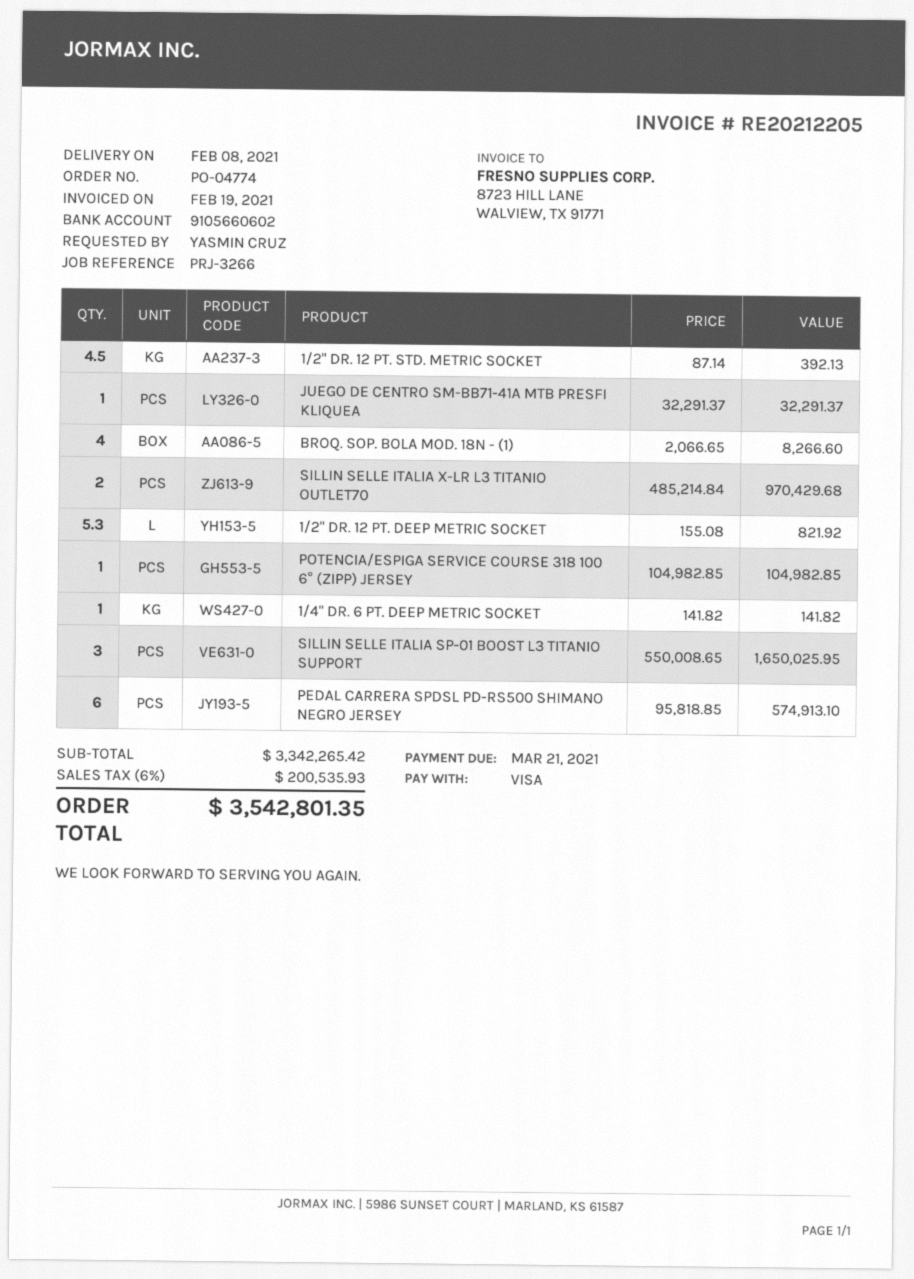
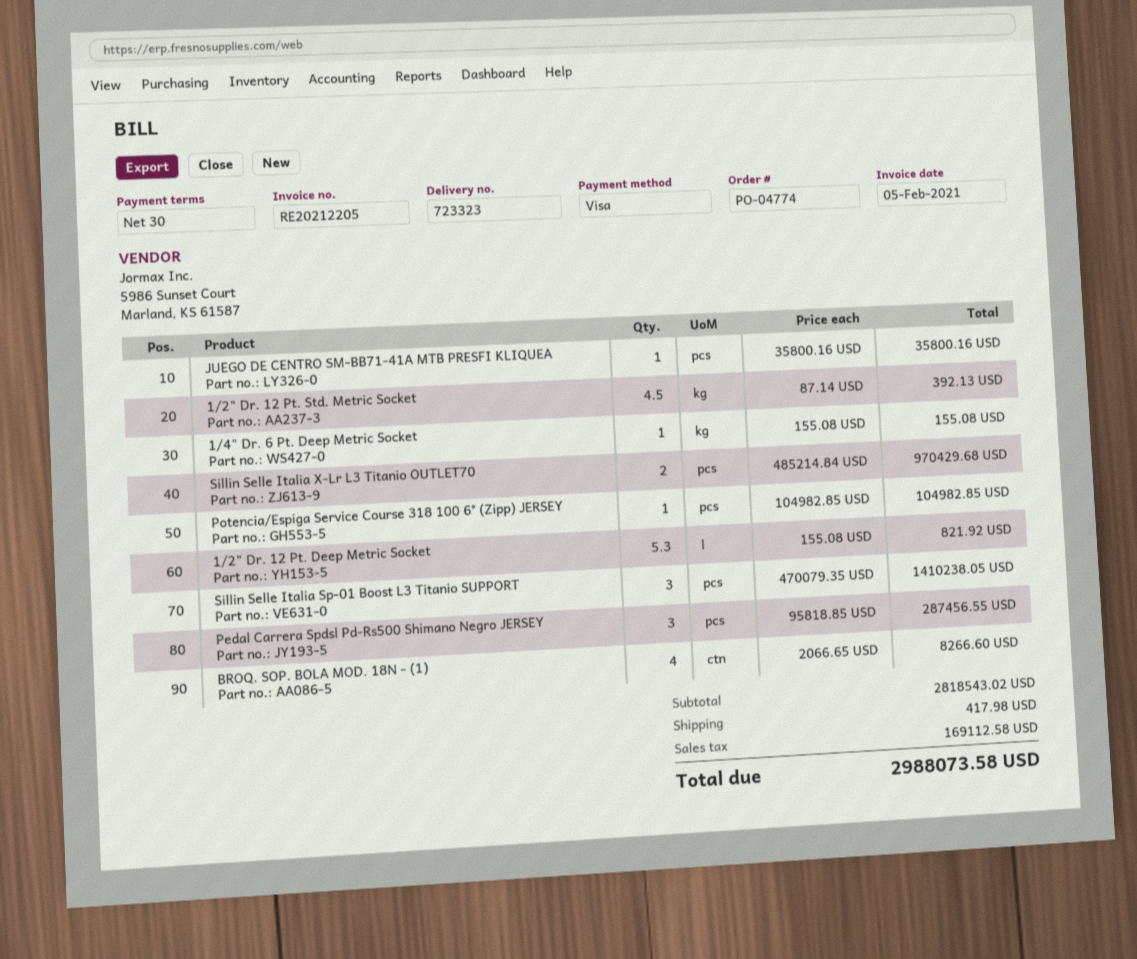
invoice date: 2021-02-19 -> 2021-02-05
JUEGO DE CENTRO SM-BB71-41A MTB PRESFI KLIQUEA: 1 x 32291.37 = 32291.37 -> 1 x 35800.16 = 35800.16
1/4" DR. 6 PT. DEEP METRIC SOCKET: 1 x 141.82 = 141.82 -> 1 x 155.08 = 155.08
SILLIN SELLE ITALIA SP-01 BOOST L3 TITANIO SUPPORT: 3 x 550008.65 = 1650025.95 -> 3 x 470079.35 = 1410238.05
PEDAL CARRERA SPDSL PD-RS500 SHIMANO NEGRO JERSEY: 6 x 95818.85 = 574913.10 -> 3 x 95818.85 = 287456.55
subtotal: 3342265.42 -> 2818543.02
shipping: none -> 417.98
tax: 200535.93 -> 169112.58
total: 3542801.35 -> 2988073.58

